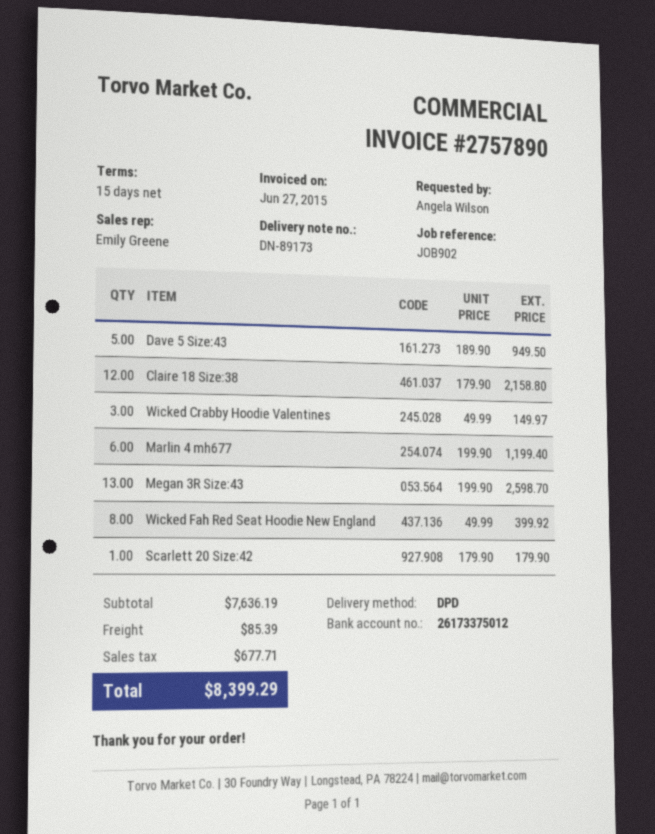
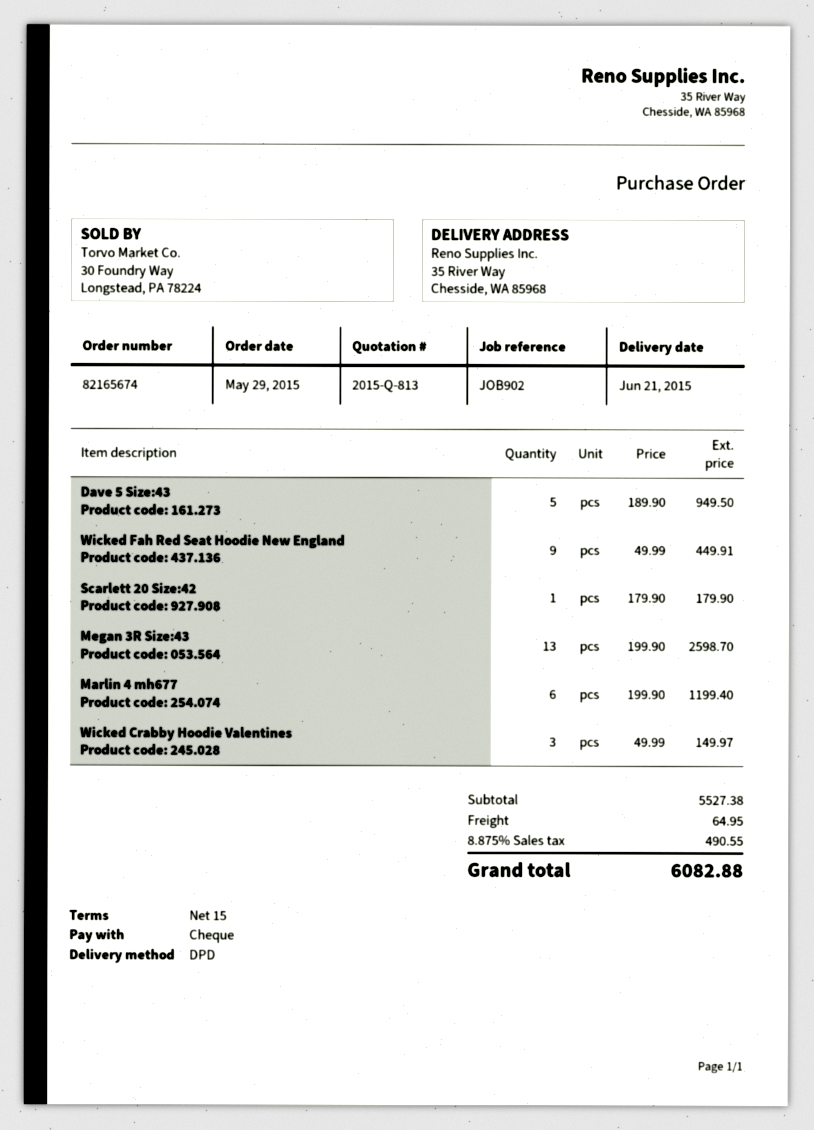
Claire 18 Size:38: 12 x 179.90 = 2158.80 -> none
Wicked Fah Red Seat Hoodie New England: 8 x 49.99 = 399.92 -> 9 x 49.99 = 449.91
subtotal: 7636.19 -> 5527.38
shipping: 85.39 -> 64.95
tax: 677.71 -> 490.55
total: 8399.29 -> 6082.88

